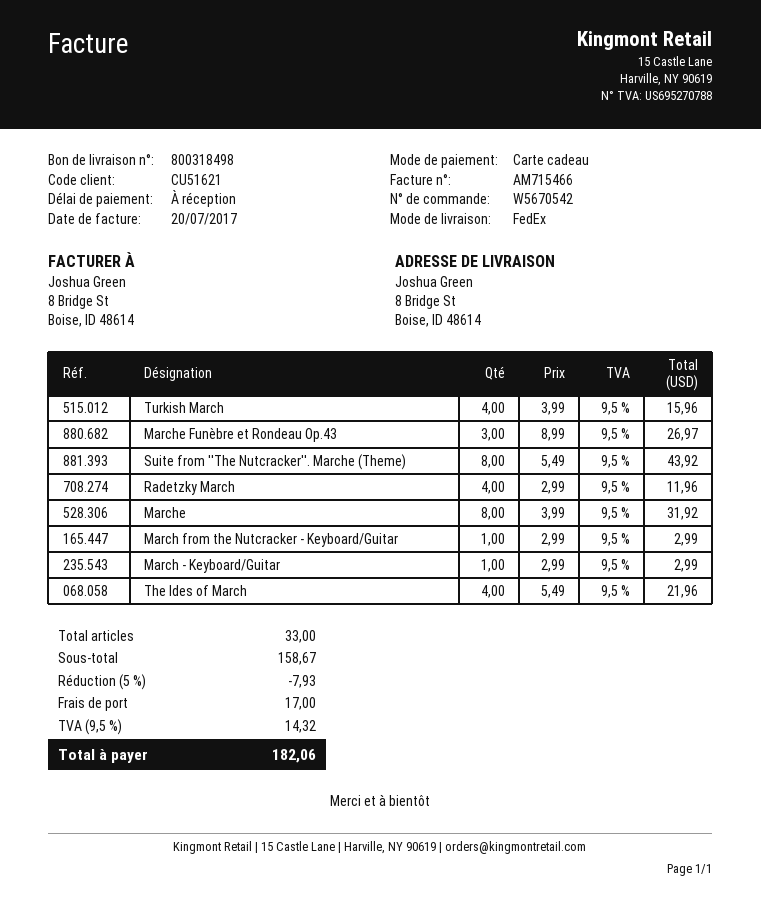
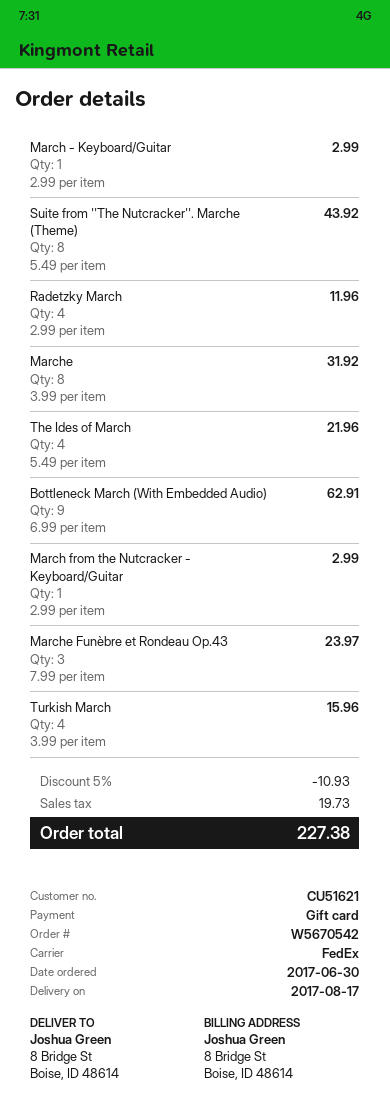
Marche Funèbre et Rondeau Op.43: 3 x 8.99 = 26.97 -> 3 x 7.99 = 23.97
Bottleneck March (With Embedded Audio): none -> 9 x 6.99 = 62.91
discount: 5% = 7.93 -> 5% = 10.93
shipping: 17.00 -> none
tax: 14.32 -> 19.73
total: 182.06 -> 227.38

